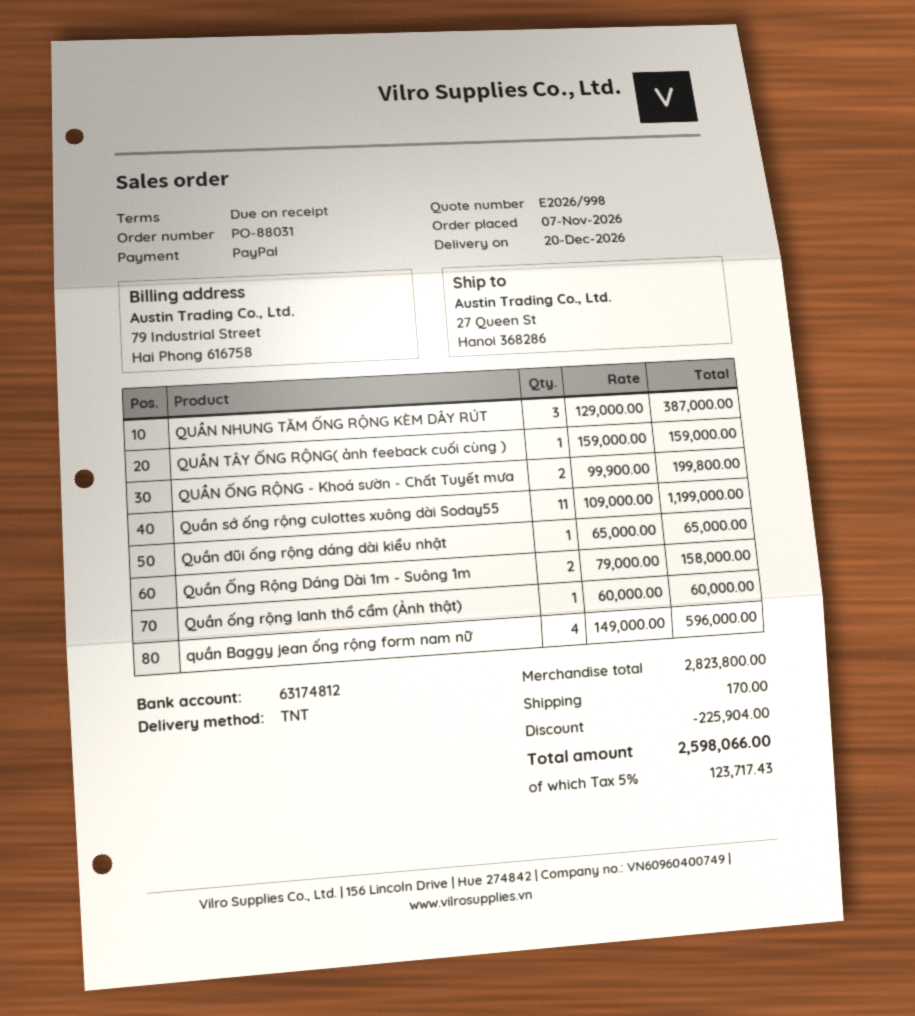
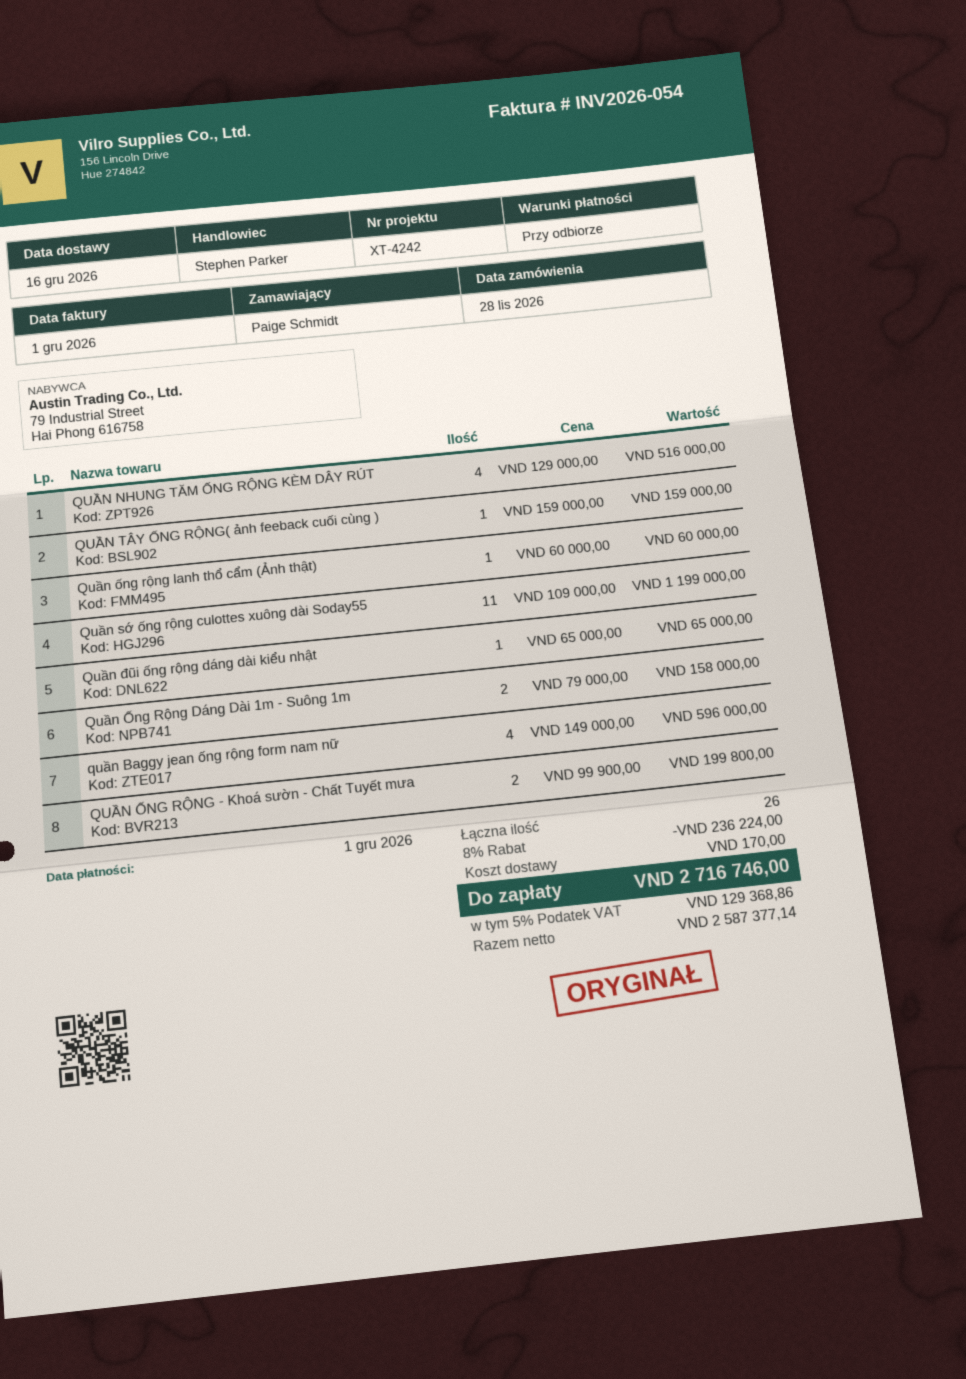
order date: 2026-11-07 -> 2026-11-28
delivery date: 2026-12-20 -> 2026-12-16
QUẦN NHUNG TĂM ỐNG RỘNG KÈM DÂY RÚT: 3 x 129000.00 = 387000.00 -> 4 x 129000.00 = 516000.00
discount: 225904.00 -> 236224.00
tax: 5% = 123717.43 -> 5% = 129368.86
total: 2598066.00 -> 2716746.00

